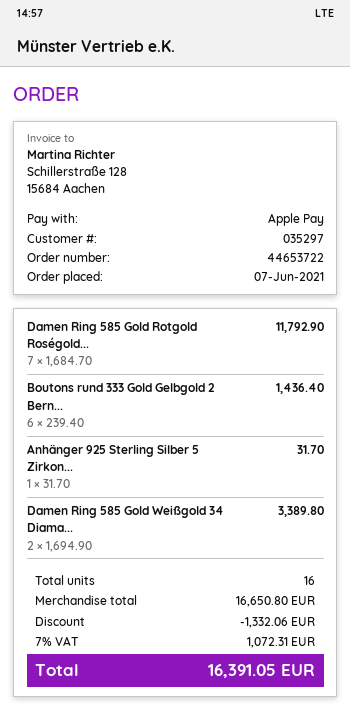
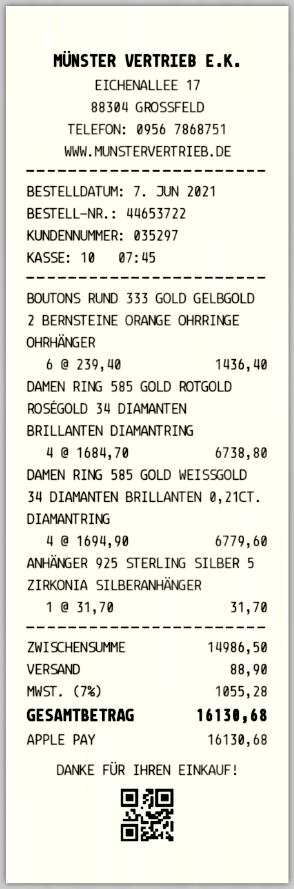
Damen Ring 585 Gold Rotgold Roségold...: 7 x 1684.70 = 11792.90 -> 4 x 1684.70 = 6738.80
Damen Ring 585 Gold Weißgold 34 Diama...: 2 x 1694.90 = 3389.80 -> 4 x 1694.90 = 6779.60
subtotal: 16650.80 -> 14986.50
discount: 1332.06 -> none
shipping: none -> 88.90
tax: 7% = 1072.31 -> 7% = 1055.28
total: 16391.05 -> 16130.68

